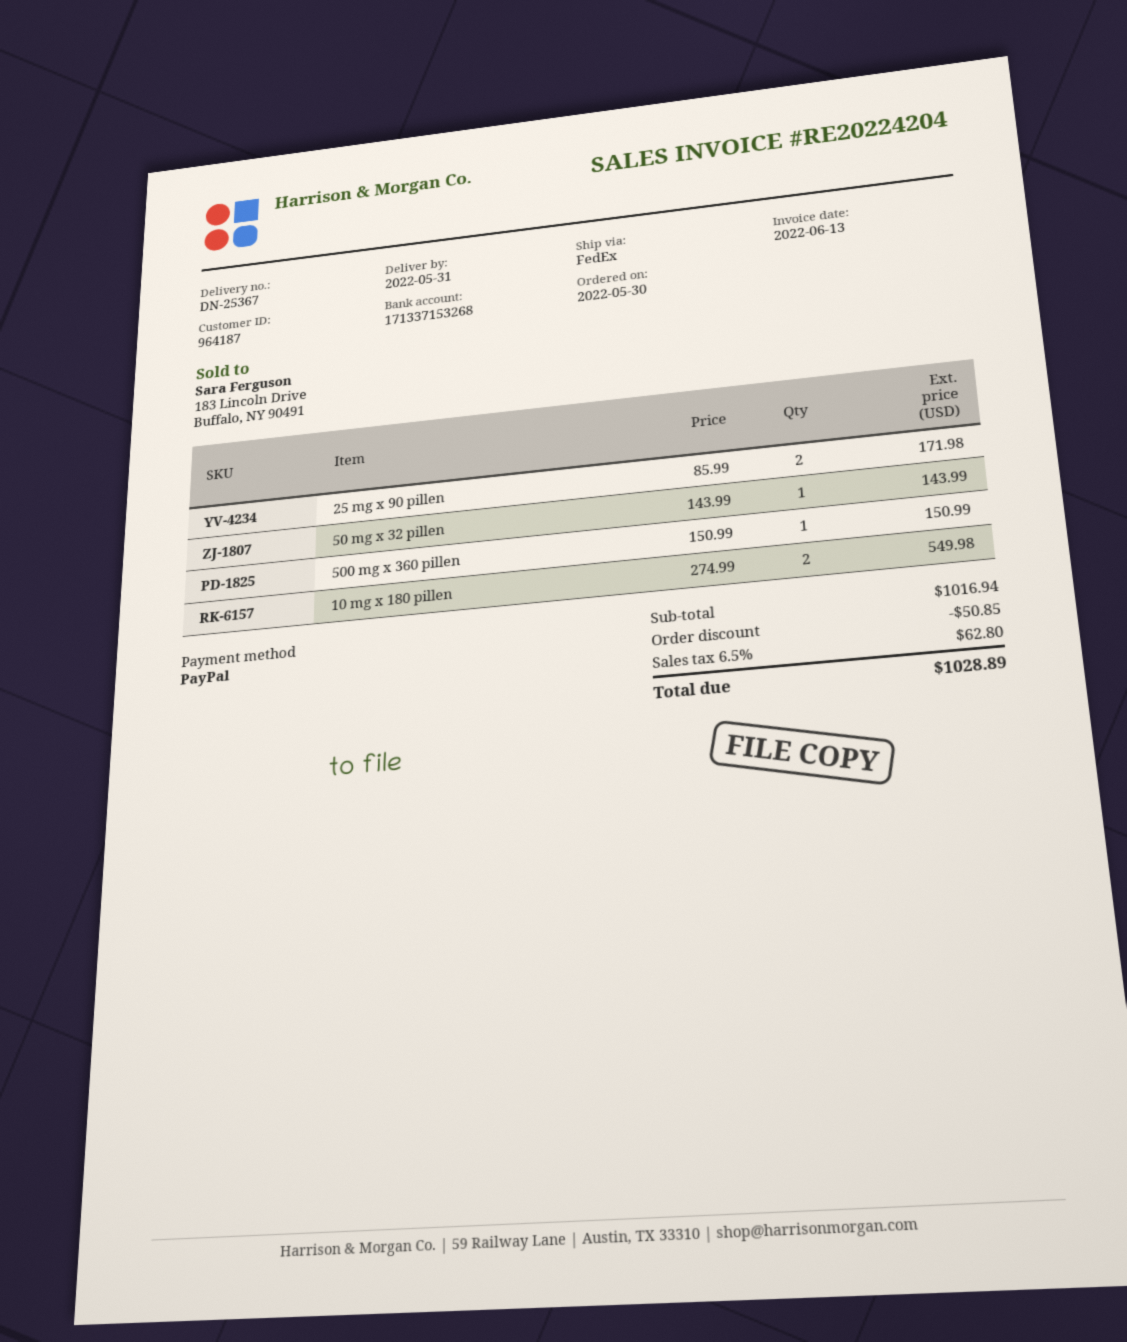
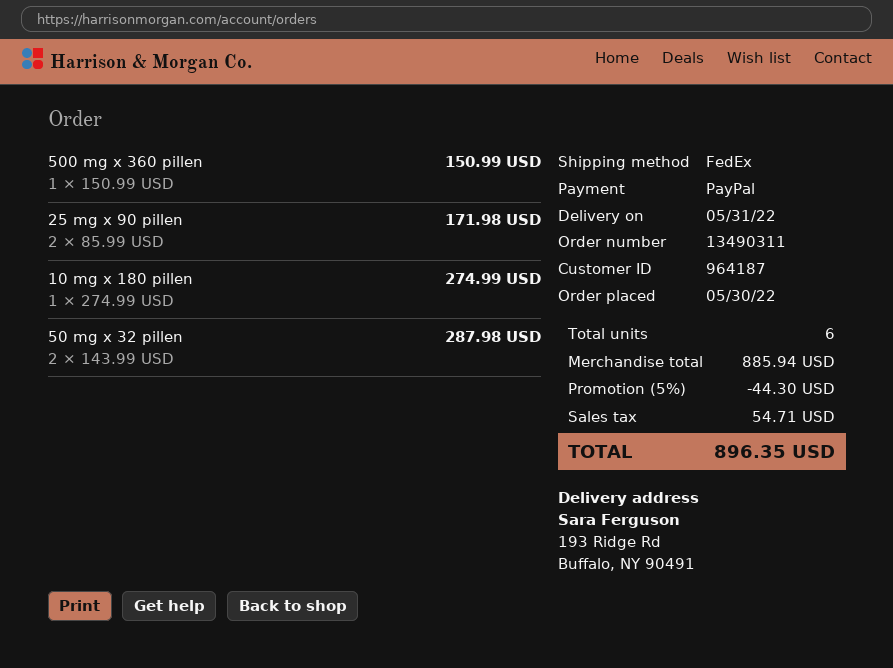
50 mg x 32 pillen: 1 x 143.99 = 143.99 -> 2 x 143.99 = 287.98
10 mg x 180 pillen: 2 x 274.99 = 549.98 -> 1 x 274.99 = 274.99
subtotal: 1016.94 -> 885.94
discount: 50.85 -> 44.30
tax: 62.80 -> 54.71
total: 1028.89 -> 896.35

